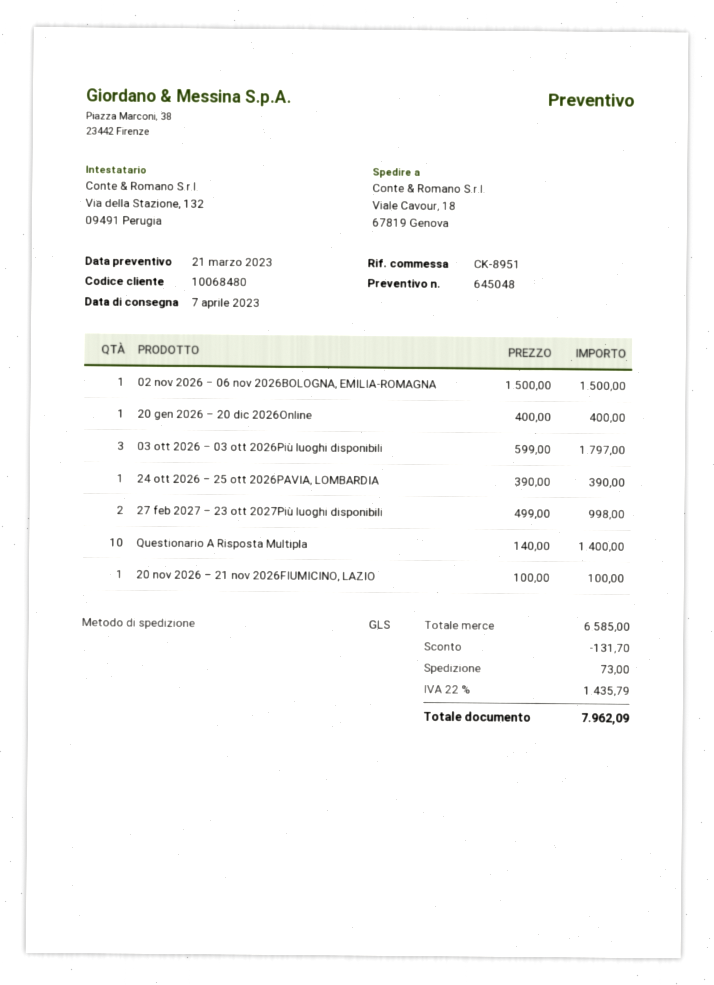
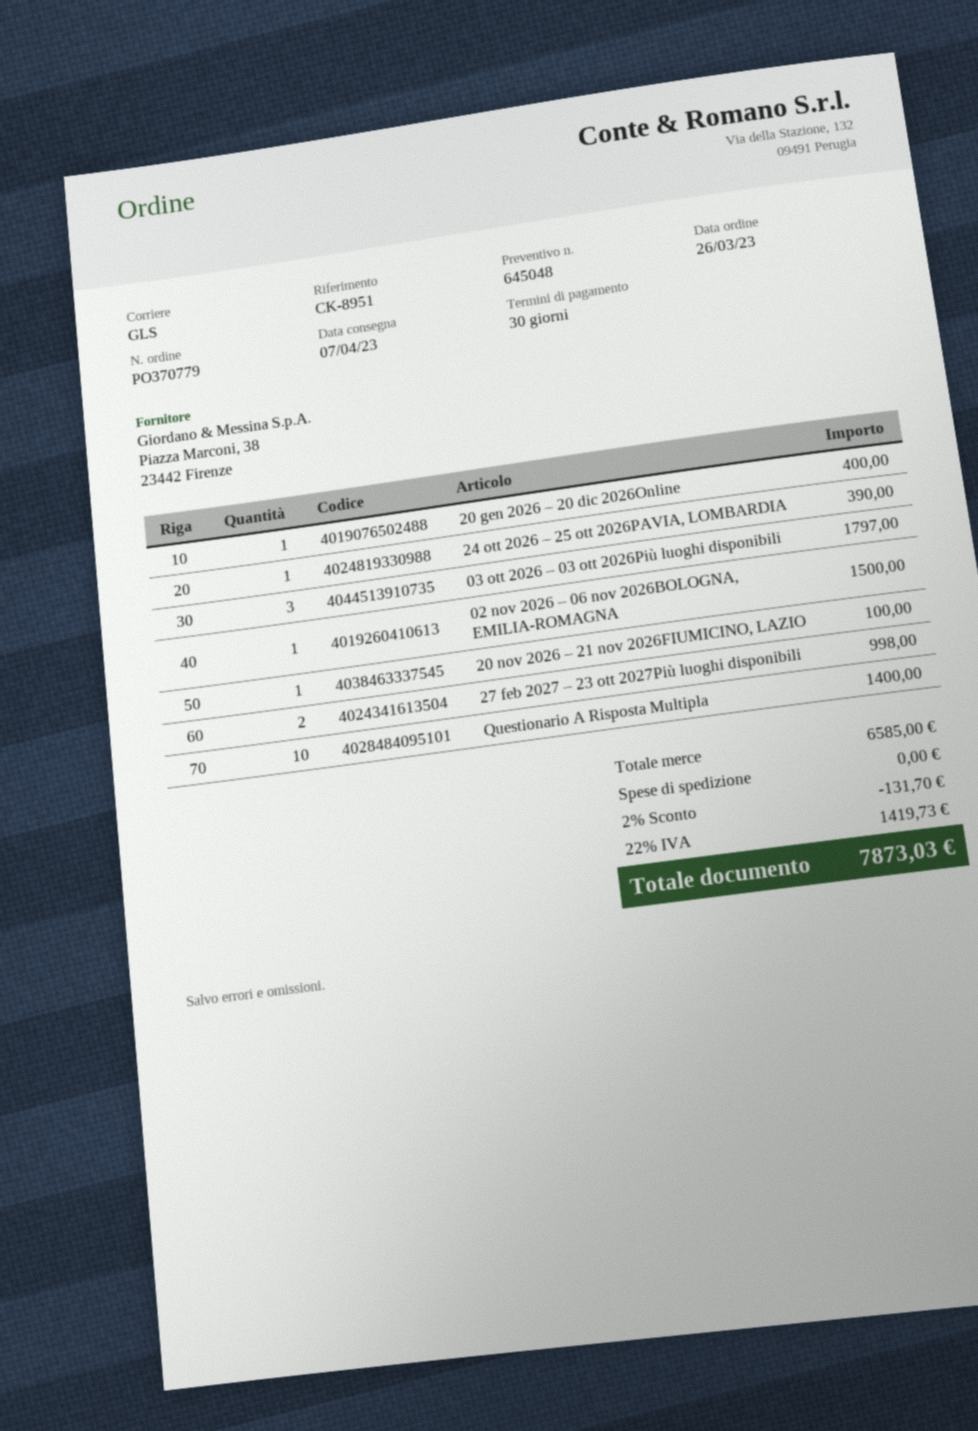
shipping: 73.00 -> 0.00
tax: 22% = 1435.79 -> 22% = 1419.73
total: 7962.09 -> 7873.03

